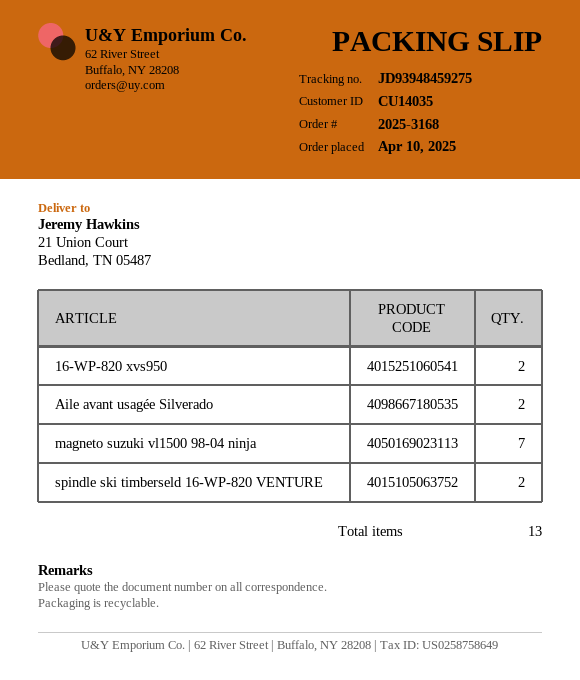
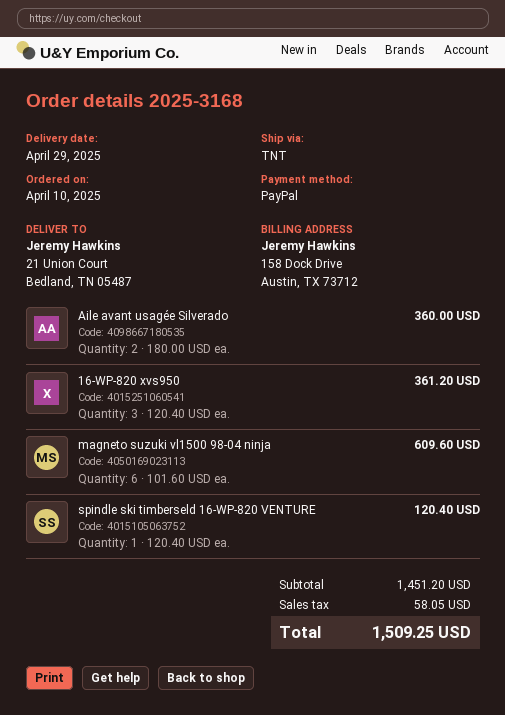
16-WP-820 xvs950: 2 -> 3
magneto suzuki vl1500 98-04 ninja: 7 -> 6
spindle ski timberseld 16-WP-820 VENTURE: 2 -> 1

